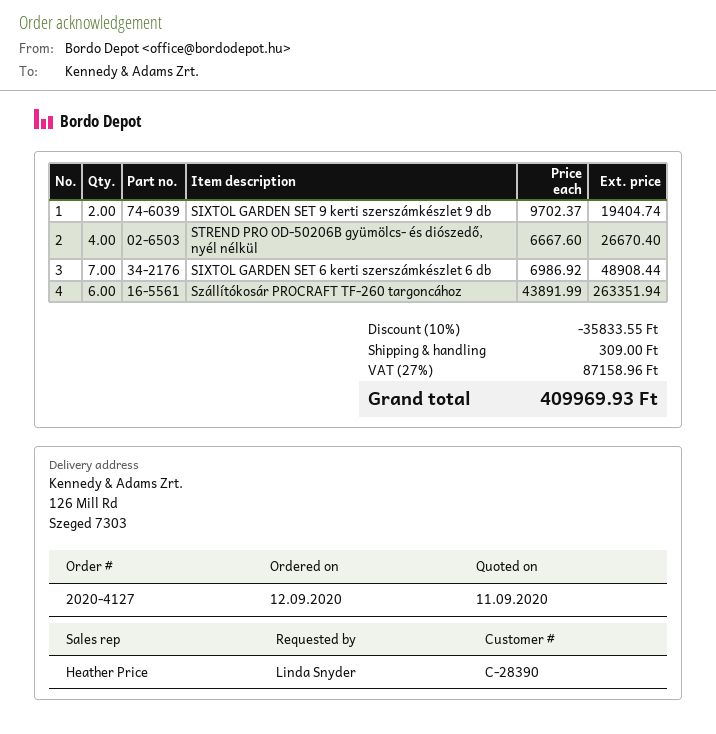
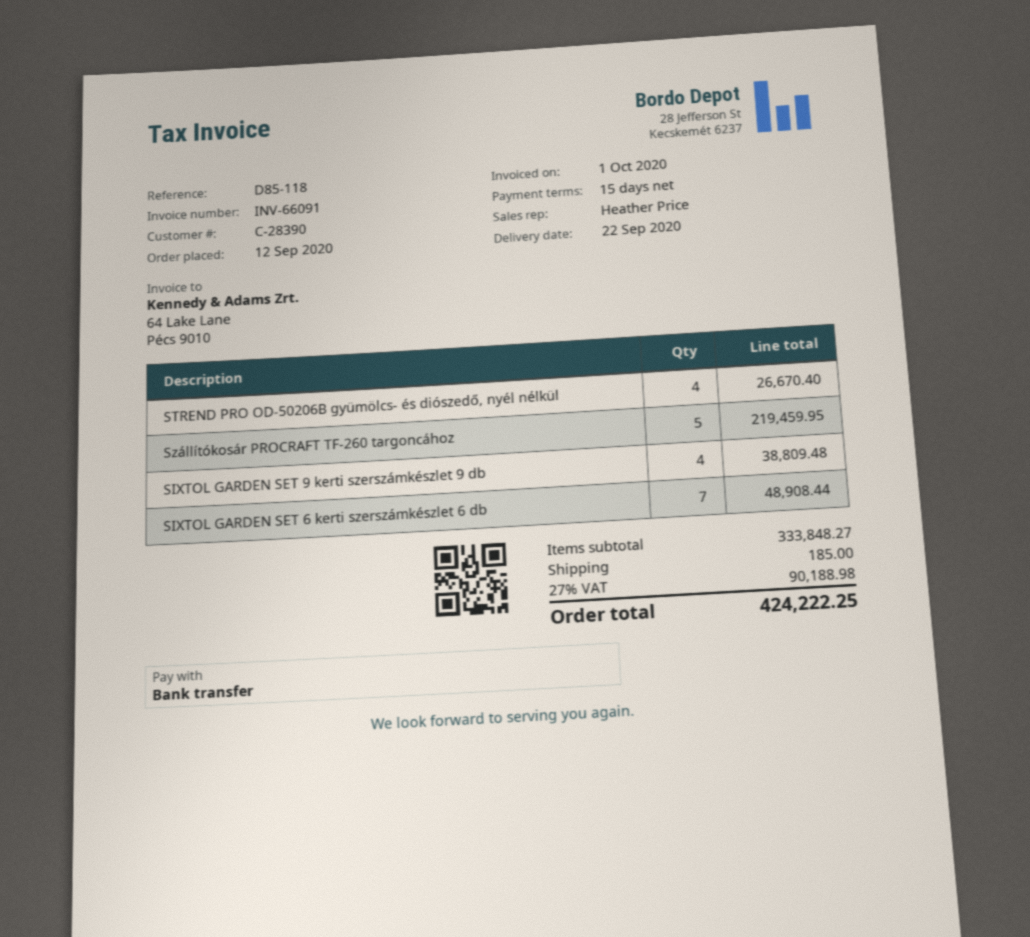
SIXTOL GARDEN SET 9 kerti szerszámkészlet 9 db: 2 for 19404.74 -> 4 for 38809.48
Szállítókosár PROCRAFT TF-260 targoncához: 6 for 263351.94 -> 5 for 219459.95
discount: 10% = 35833.55 -> none
shipping: 309.00 -> 185.00
tax: 27% = 87158.96 -> 27% = 90188.98
total: 409969.93 -> 424222.25

